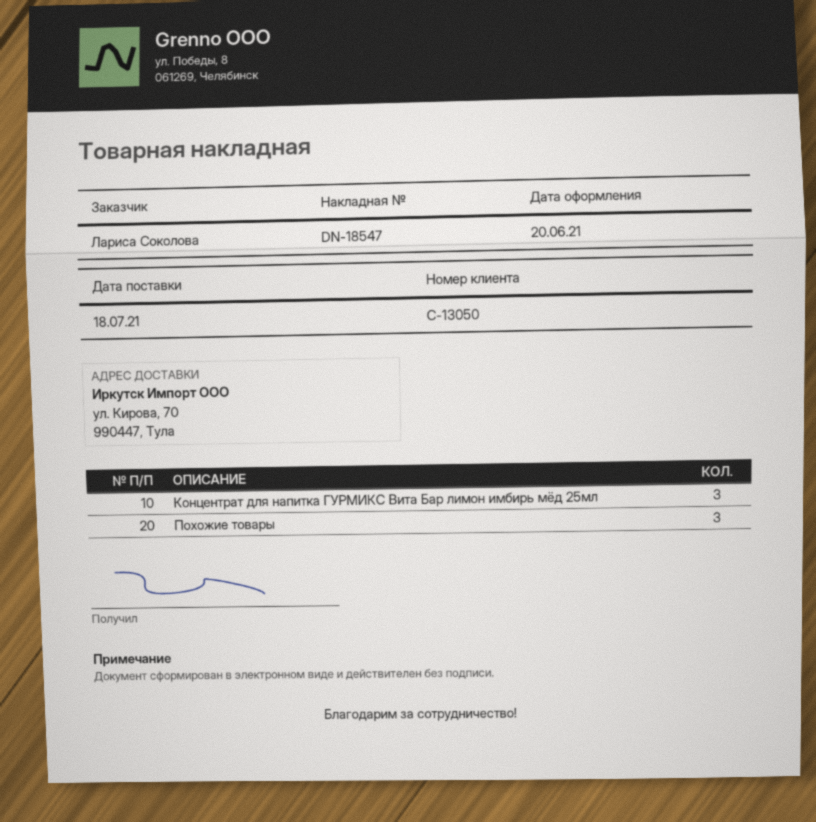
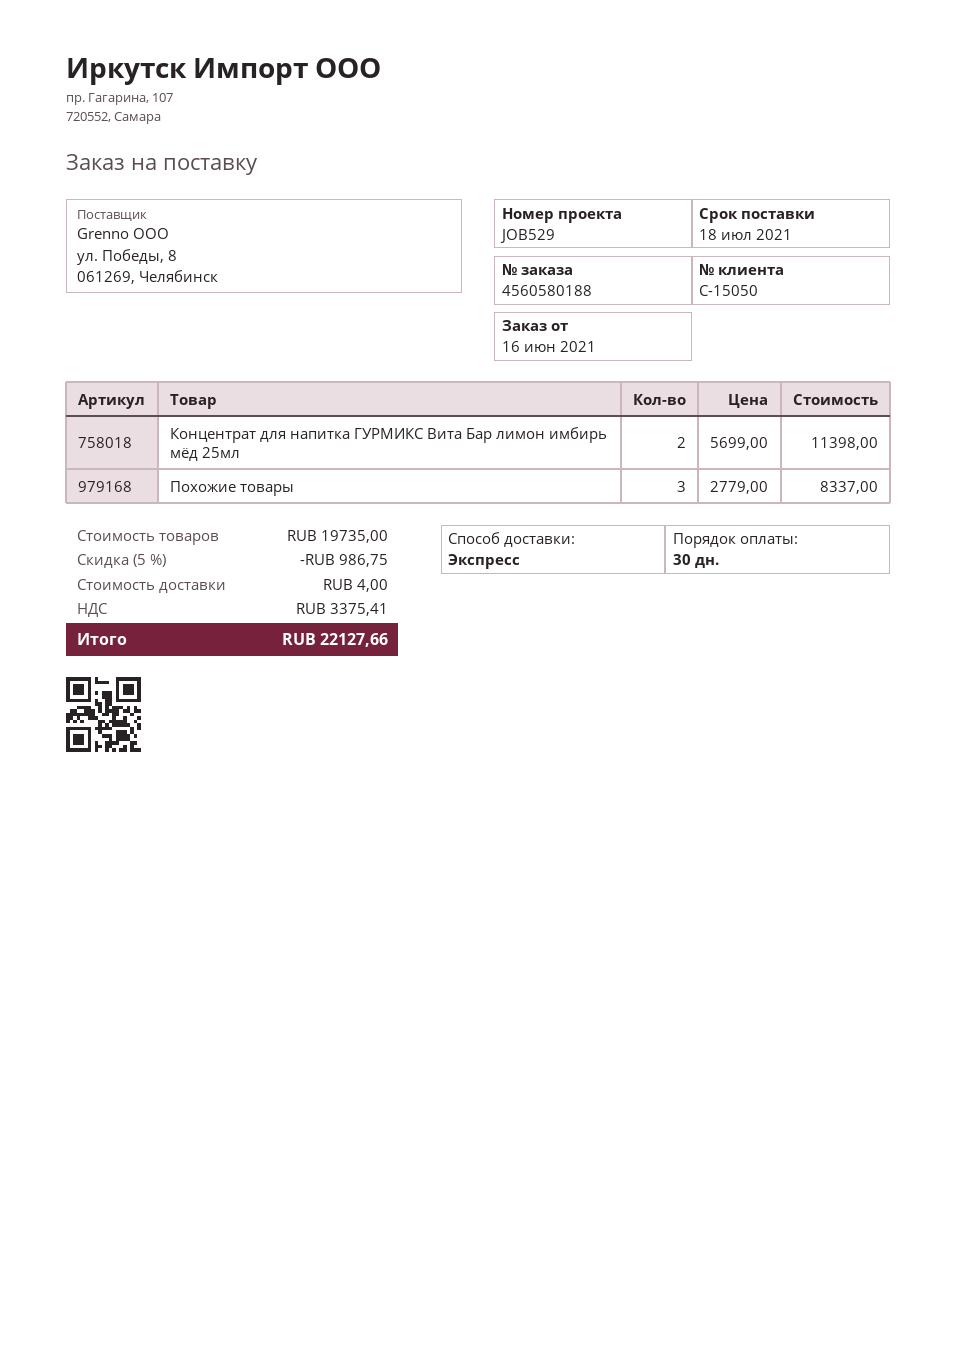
order date: 2021-06-20 -> 2021-06-16
customer number: C-13050 -> C-15050
Концентрат для напитка ГУРМИКС Вита Бар лимон имбирь мёд 25мл: 3 -> 2

